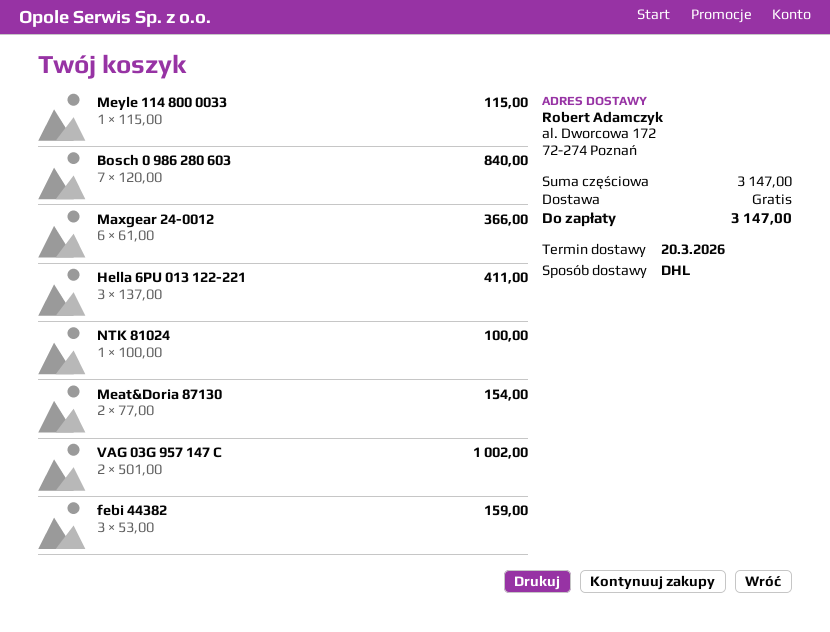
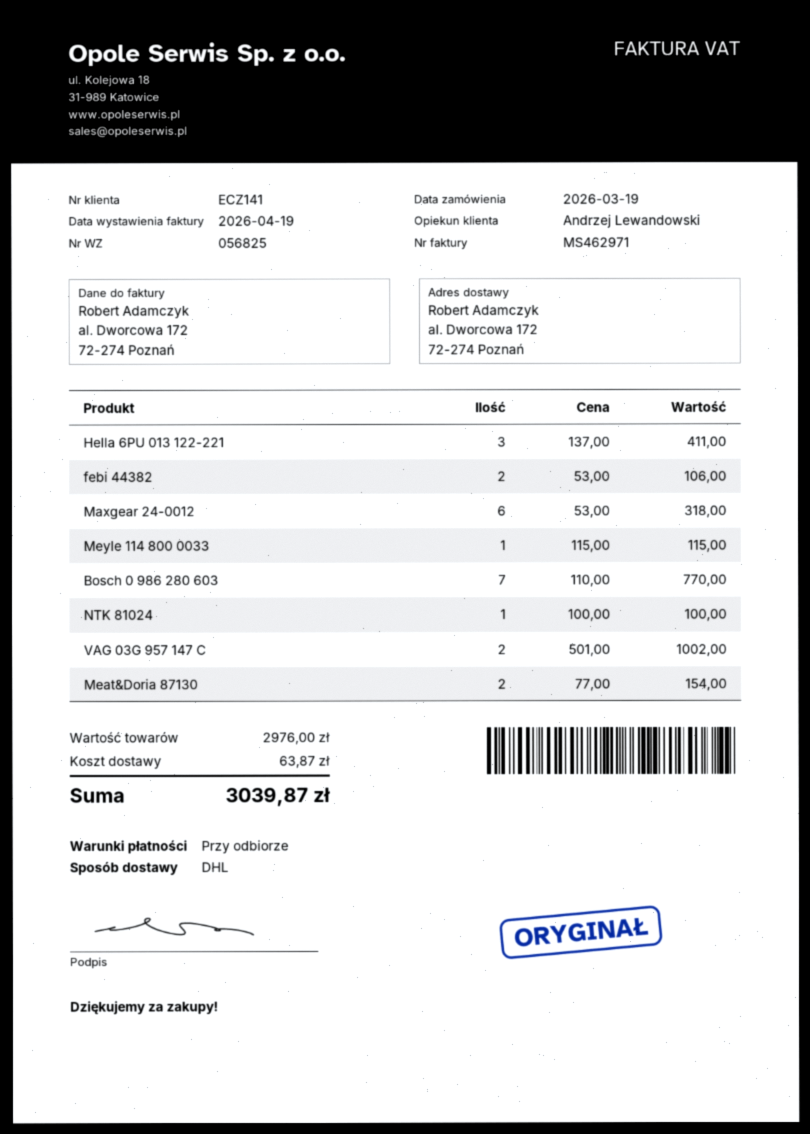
Bosch 0 986 280 603: 7 x 120.00 = 840.00 -> 7 x 110.00 = 770.00
Maxgear 24-0012: 6 x 61.00 = 366.00 -> 6 x 53.00 = 318.00
febi 44382: 3 x 53.00 = 159.00 -> 2 x 53.00 = 106.00
subtotal: 3147.00 -> 2976.00
shipping: 0.00 -> 63.87
total: 3147.00 -> 3039.87

